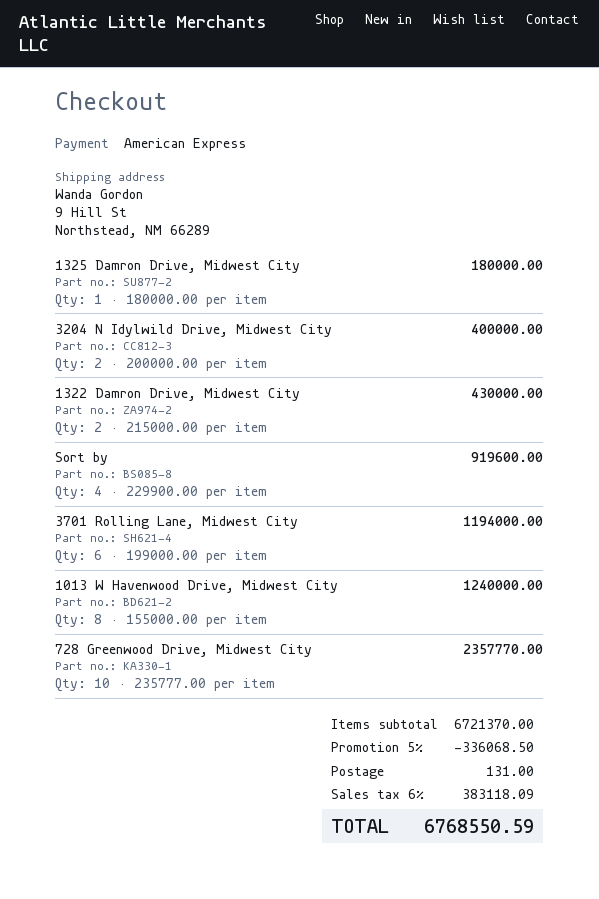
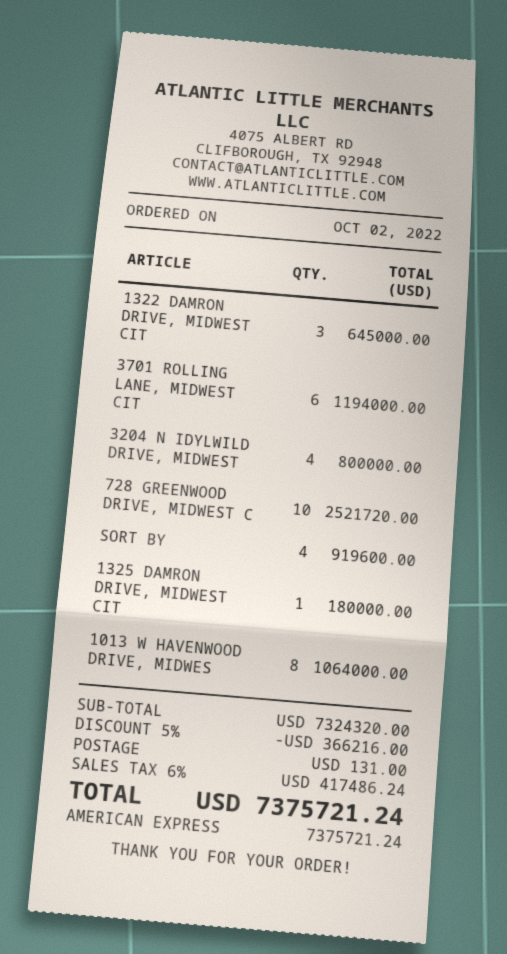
3204 N Idylwild Drive, Midwest City: 2 for 400000.00 -> 4 for 800000.00
1322 Damron Drive, Midwest City: 2 for 430000.00 -> 3 for 645000.00
1013 W Havenwood Drive, Midwest City: 8 for 1240000.00 -> 8 for 1064000.00
728 Greenwood Drive, Midwest City: 10 for 2357770.00 -> 10 for 2521720.00
subtotal: 6721370.00 -> 7324320.00
discount: 5% = 336068.50 -> 5% = 366216.00
tax: 6% = 383118.09 -> 6% = 417486.24
total: 6768550.59 -> 7375721.24

